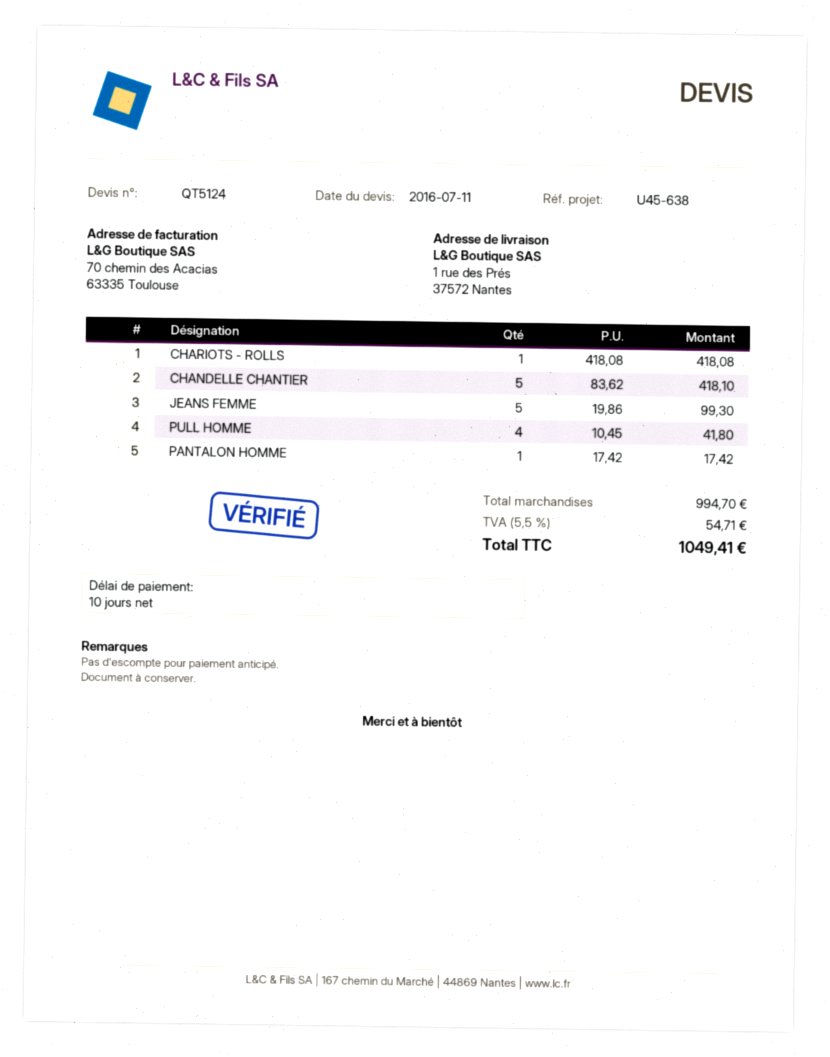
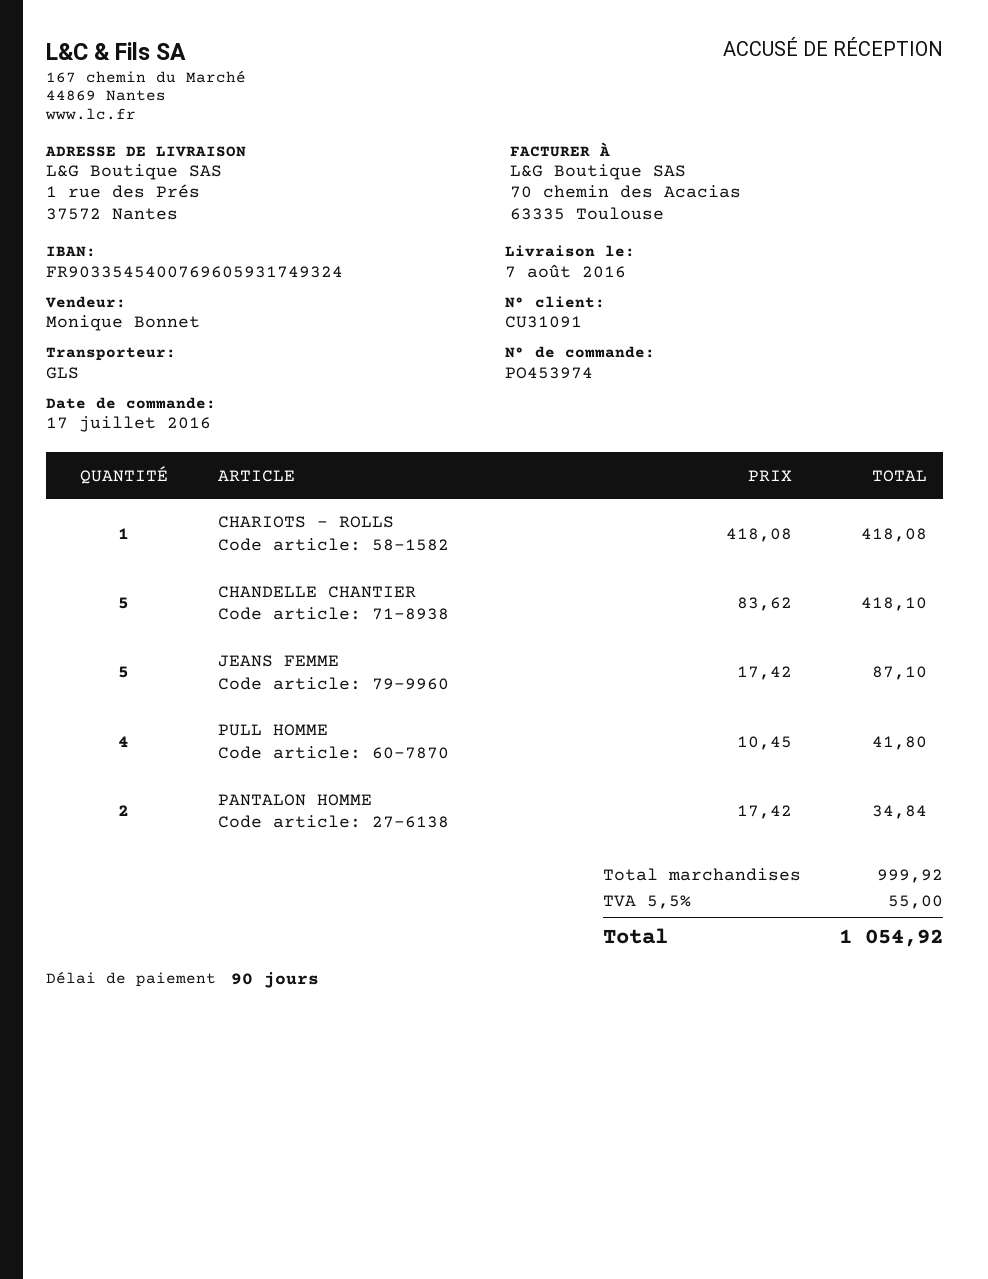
payment terms: 10 days -> 90 days
JEANS FEMME: 5 x 19.86 = 99.30 -> 5 x 17.42 = 87.10
PANTALON HOMME: 1 x 17.42 = 17.42 -> 2 x 17.42 = 34.84
subtotal: 994.70 -> 999.92
tax: 5.5% = 54.71 -> 5.5% = 55.00
total: 1049.41 -> 1054.92

